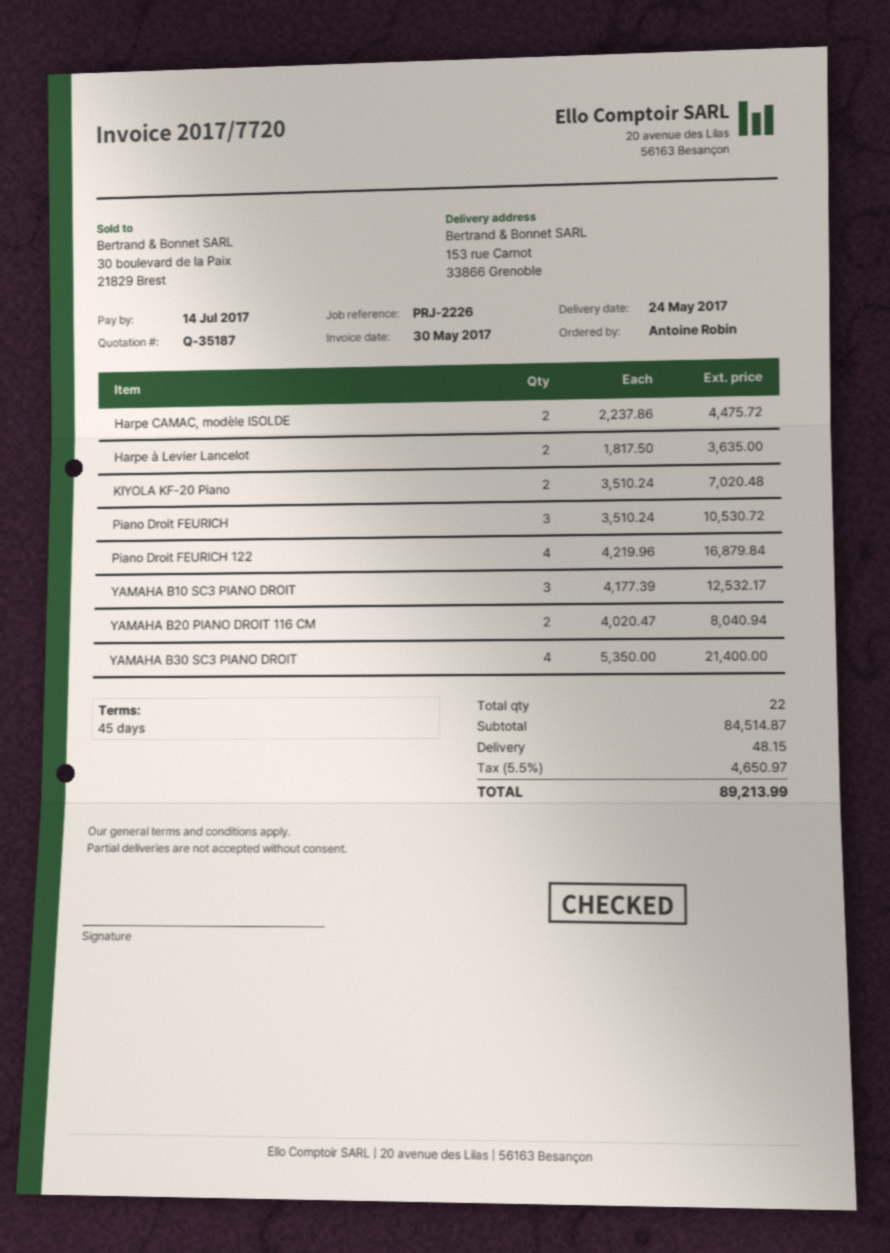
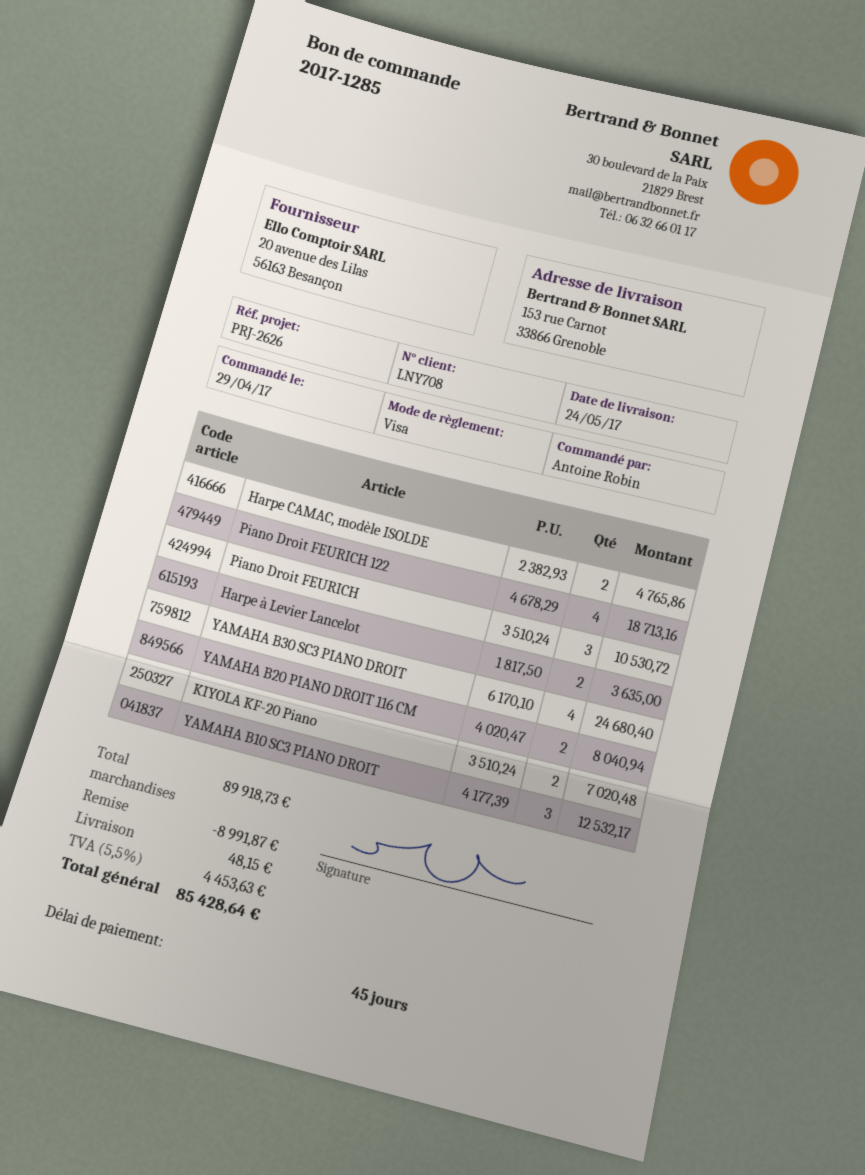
reference: PRJ-2226 -> PRJ-2626
Harpe CAMAC, modèle ISOLDE: 2 x 2237.86 = 4475.72 -> 2 x 2382.93 = 4765.86
Piano Droit FEURICH 122: 4 x 4219.96 = 16879.84 -> 4 x 4678.29 = 18713.16
YAMAHA B30 SC3 PIANO DROIT: 4 x 5350.00 = 21400.00 -> 4 x 6170.10 = 24680.40
subtotal: 84514.87 -> 89918.73
discount: none -> 8991.87
tax: 5.5% = 4650.97 -> 5.5% = 4453.63
total: 89213.99 -> 85428.64

